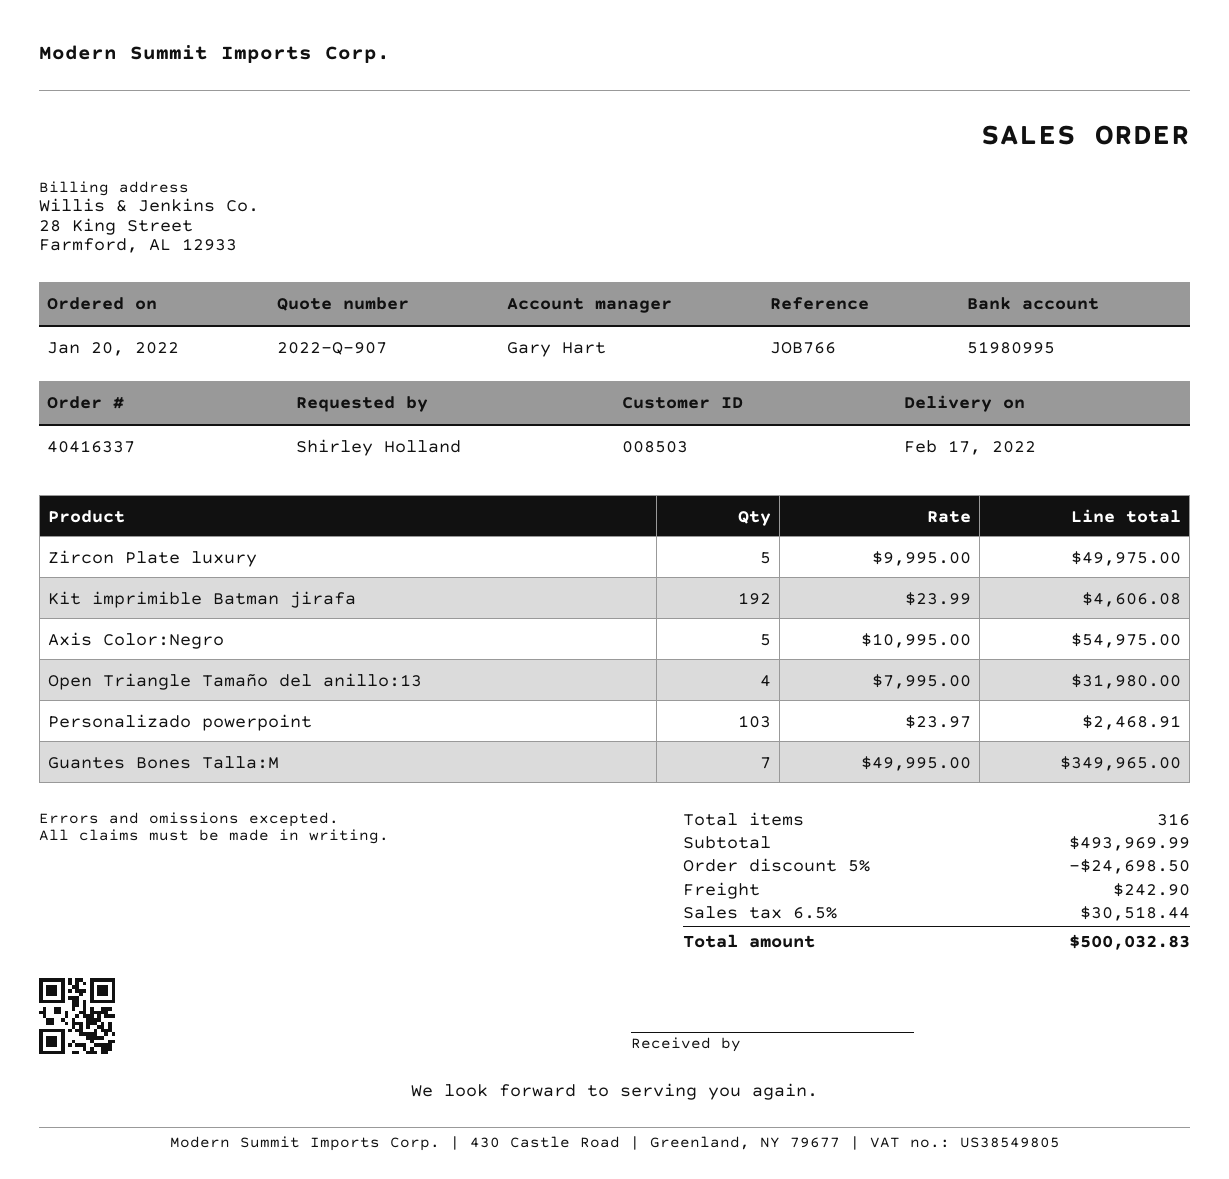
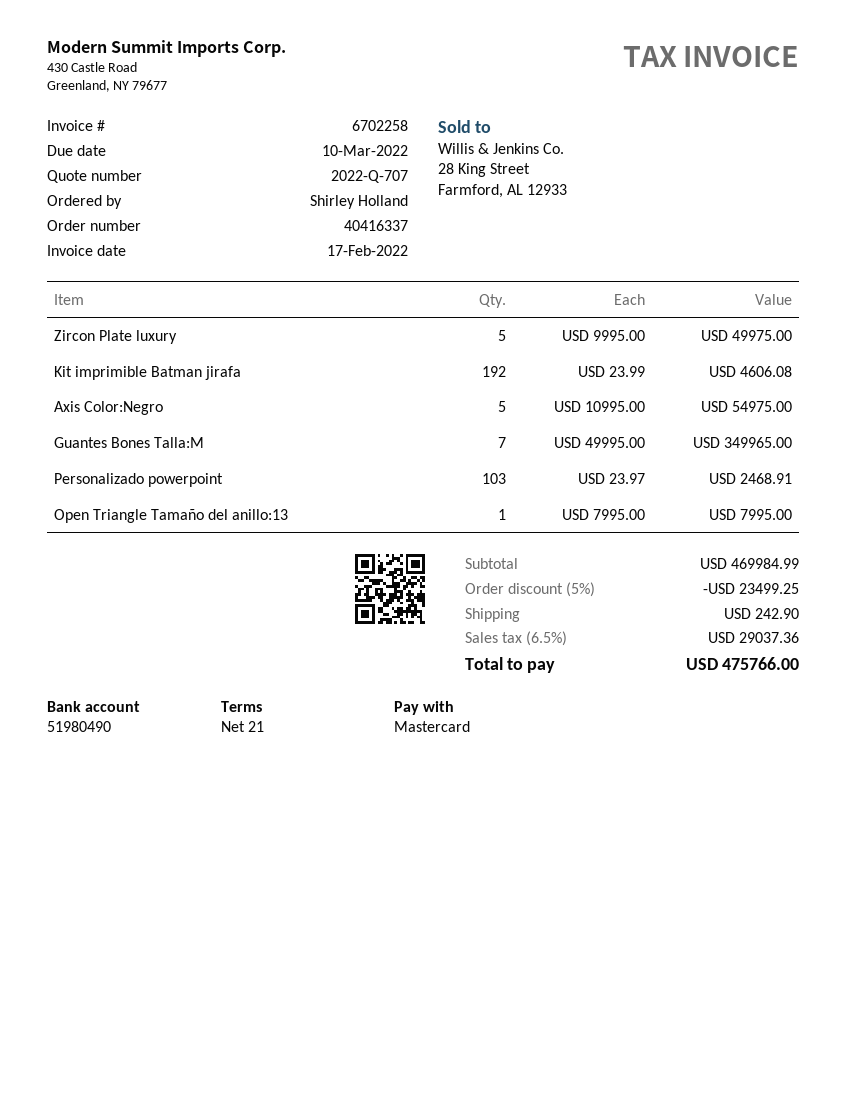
quote number: 2022-Q-907 -> 2022-Q-707
bank account: 51980995 -> 51980490
Open Triangle Tamaño del anillo:13: 4 x 7995.00 = 31980.00 -> 1 x 7995.00 = 7995.00
subtotal: 493969.99 -> 469984.99
discount: 5% = 24698.50 -> 5% = 23499.25
tax: 6.5% = 30518.44 -> 6.5% = 29037.36
total: 500032.83 -> 475766.00

